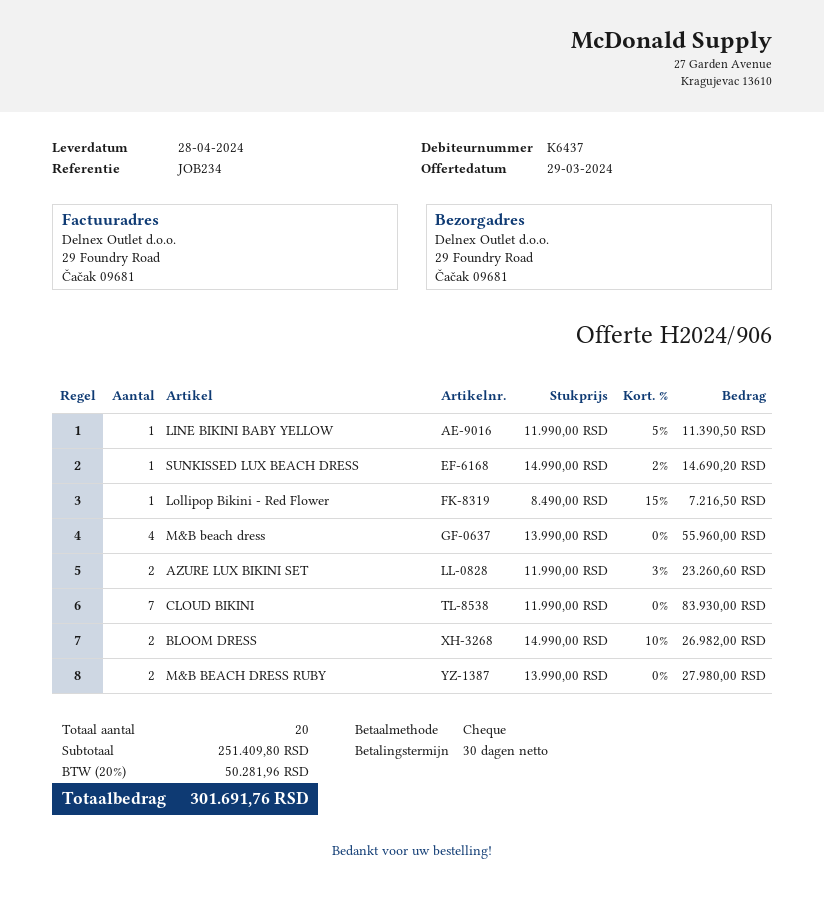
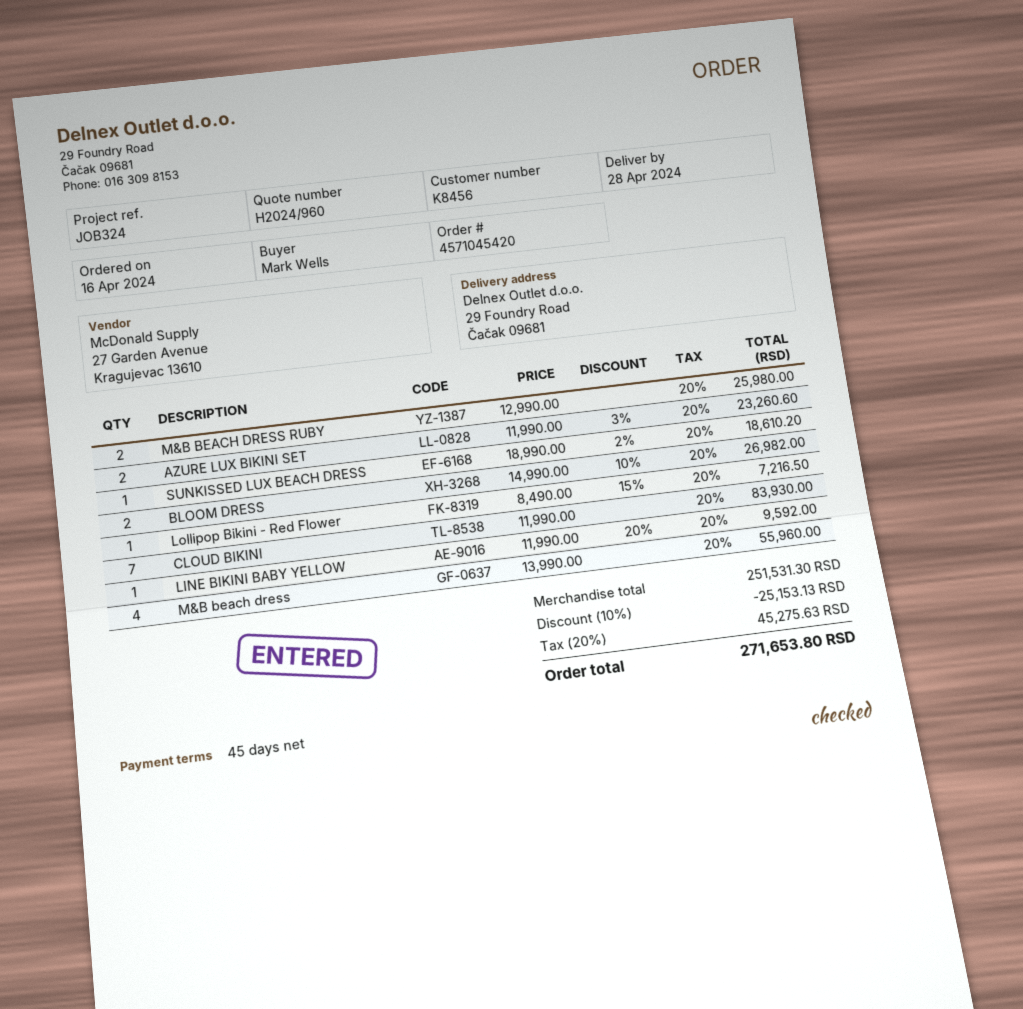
quote number: H2024/906 -> H2024/960
payment terms: 30 days -> 45 days
customer number: K6437 -> K8456
reference: JOB234 -> JOB324
LINE BIKINI BABY YELLOW: 1 x 11990.00 - 5% = 11390.50 -> 1 x 11990.00 - 20% = 9592.00
SUNKISSED LUX BEACH DRESS: 1 x 14990.00 - 2% = 14690.20 -> 1 x 18990.00 - 2% = 18610.20
M&B BEACH DRESS RUBY: 2 x 13990.00 = 27980.00 -> 2 x 12990.00 = 25980.00
subtotal: 251409.80 -> 251531.30
discount: none -> 10% = 25153.13
tax: 20% = 50281.96 -> 20% = 45275.63
total: 301691.76 -> 271653.80

